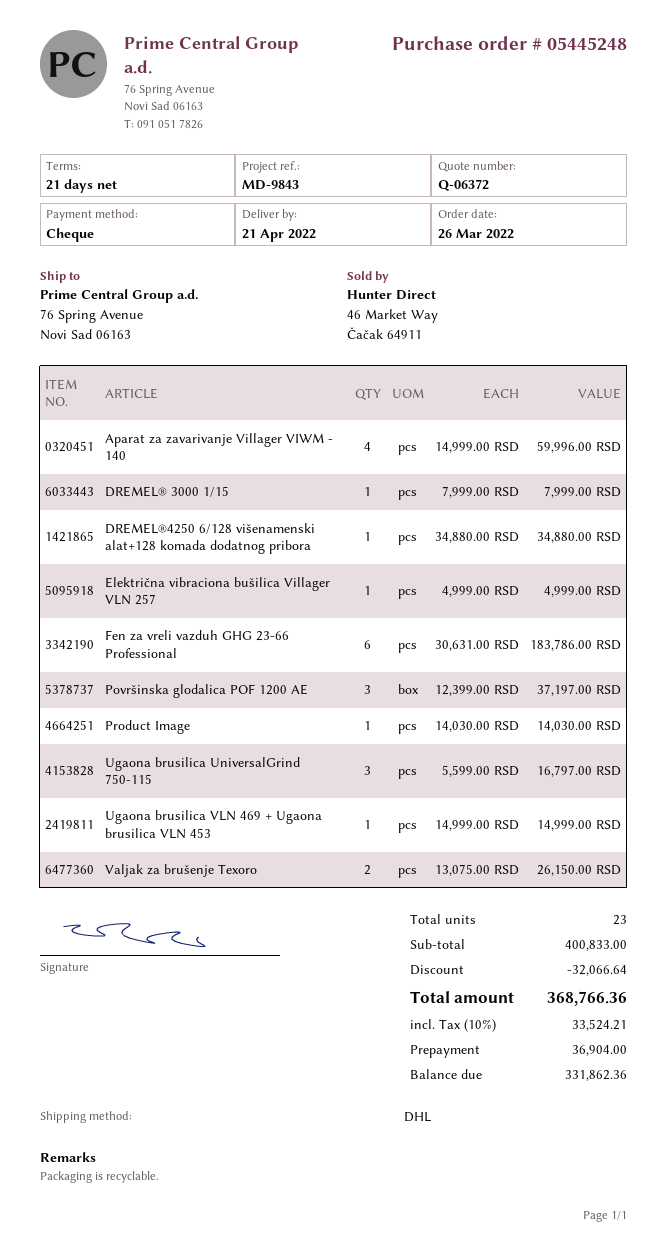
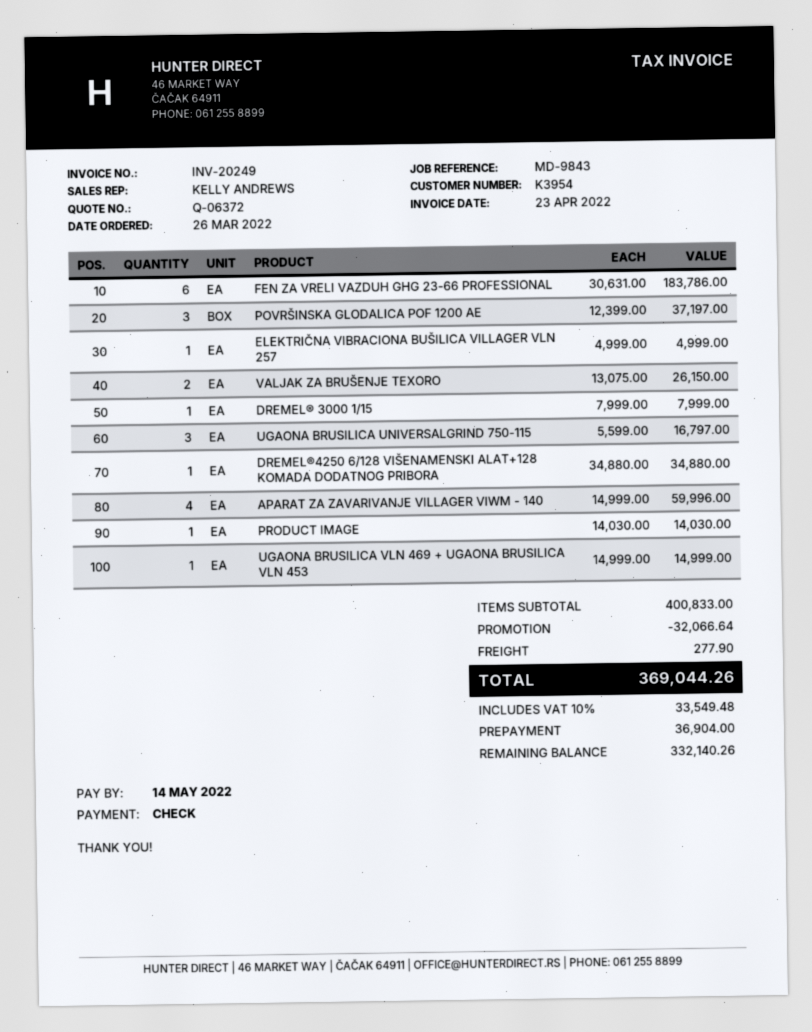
shipping: none -> 277.90
tax: 10% = 33524.21 -> 10% = 33549.48
total: 368766.36 -> 369044.26
balance: 331862.36 -> 332140.26

